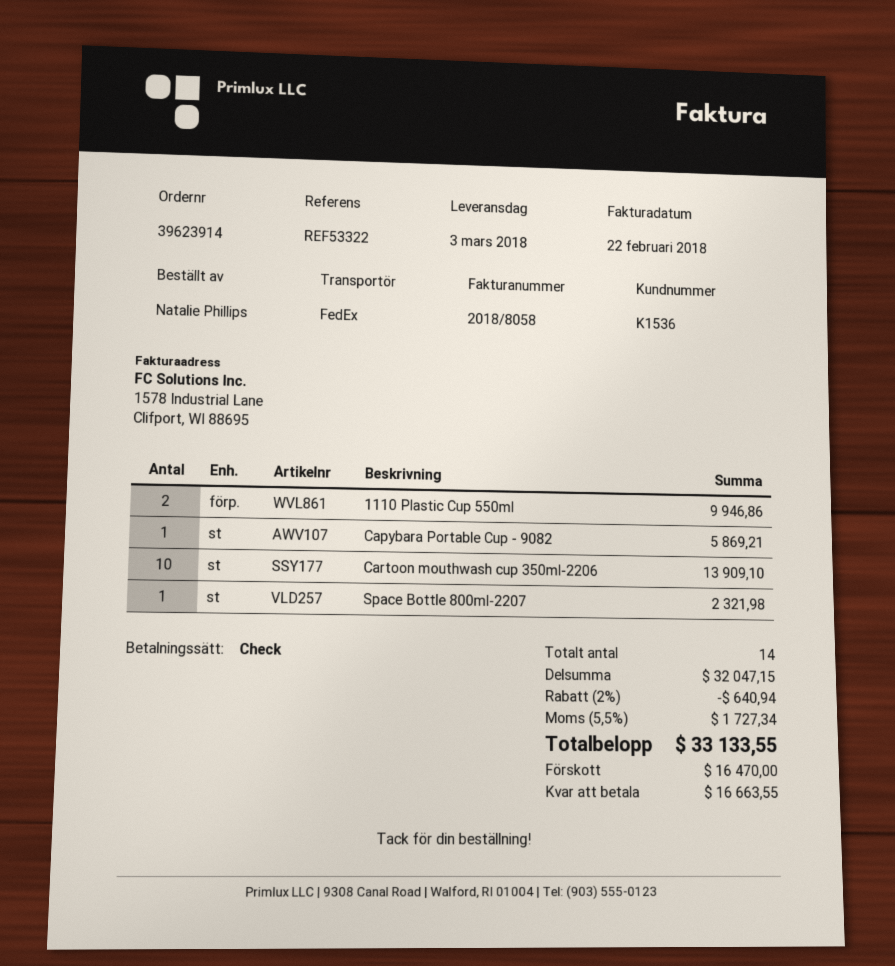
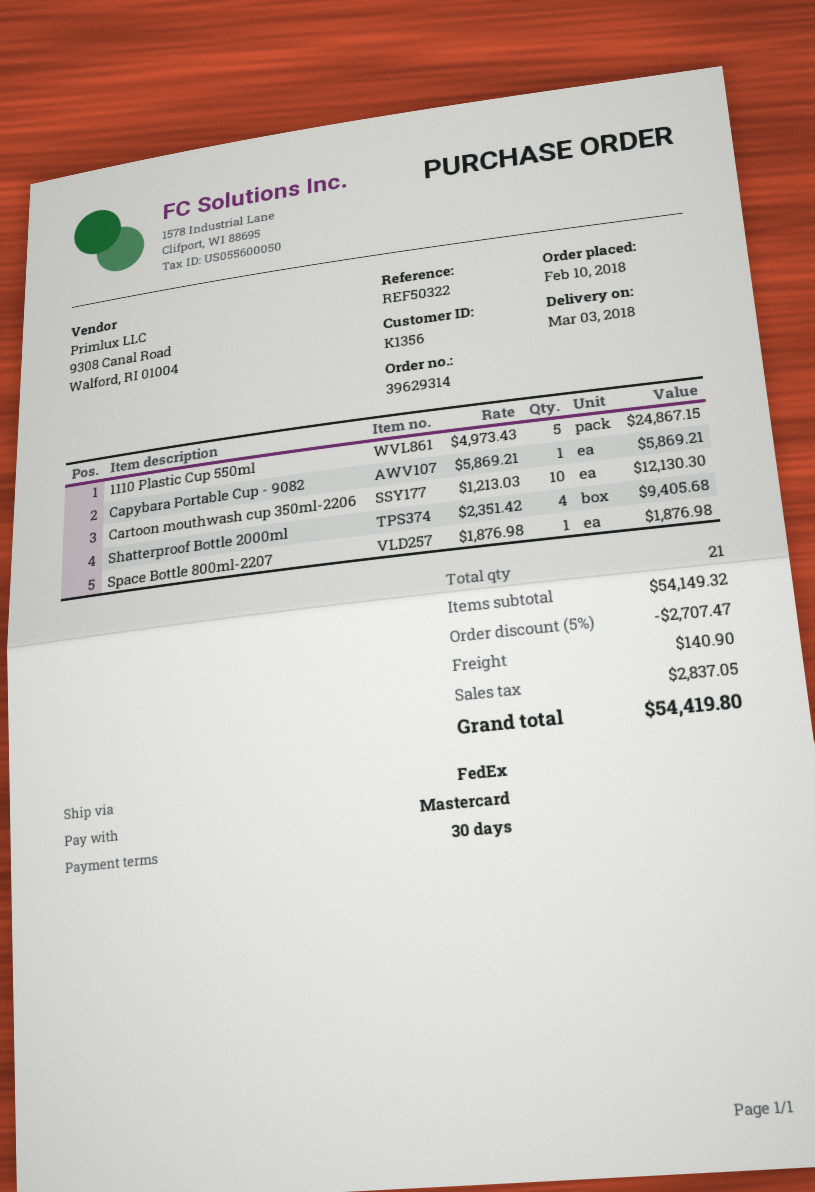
order number: 39623914 -> 39629314
customer number: K1536 -> K1356
reference: REF53322 -> REF50322
payment method: cheque -> Mastercard
1110 Plastic Cup 550ml: 2 for 9946.86 -> 5 for 24867.15
Cartoon mouthwash cup 350ml-2206: 10 for 13909.10 -> 10 for 12130.30
Space Bottle 800ml-2207: 1 for 2321.98 -> 1 for 1876.98
Shatterproof Bottle 2000ml: none -> 4 for 9405.68
total quantity: 14 -> 21
subtotal: 32047.15 -> 54149.32
discount: 2% = 640.94 -> 5% = 2707.47
shipping: none -> 140.90
tax: 1727.34 -> 2837.05
total: 33133.55 -> 54419.80

